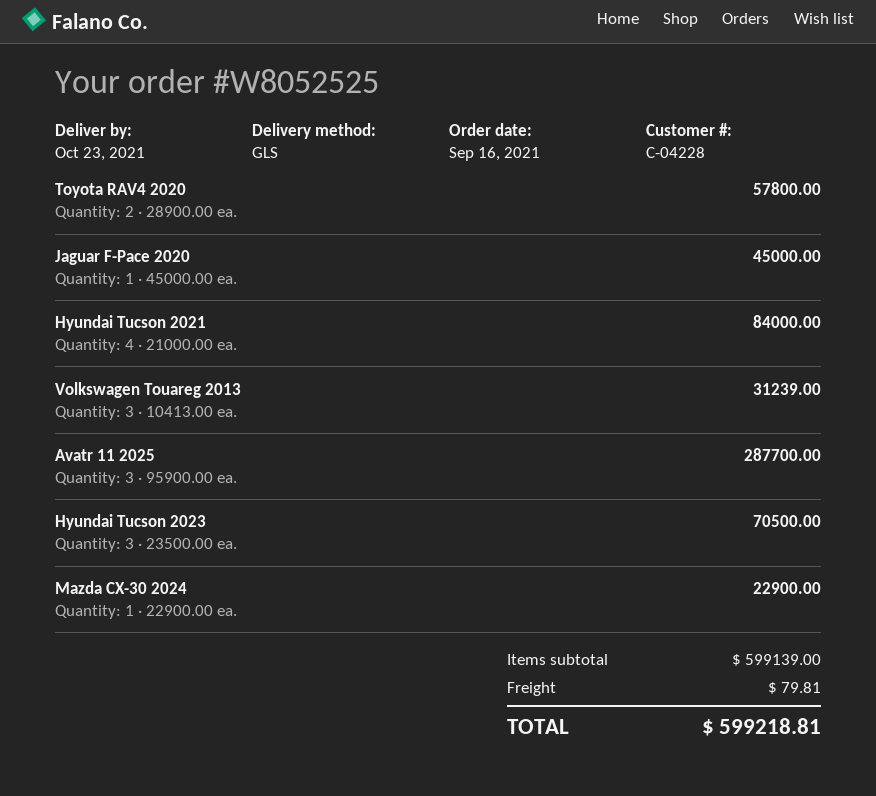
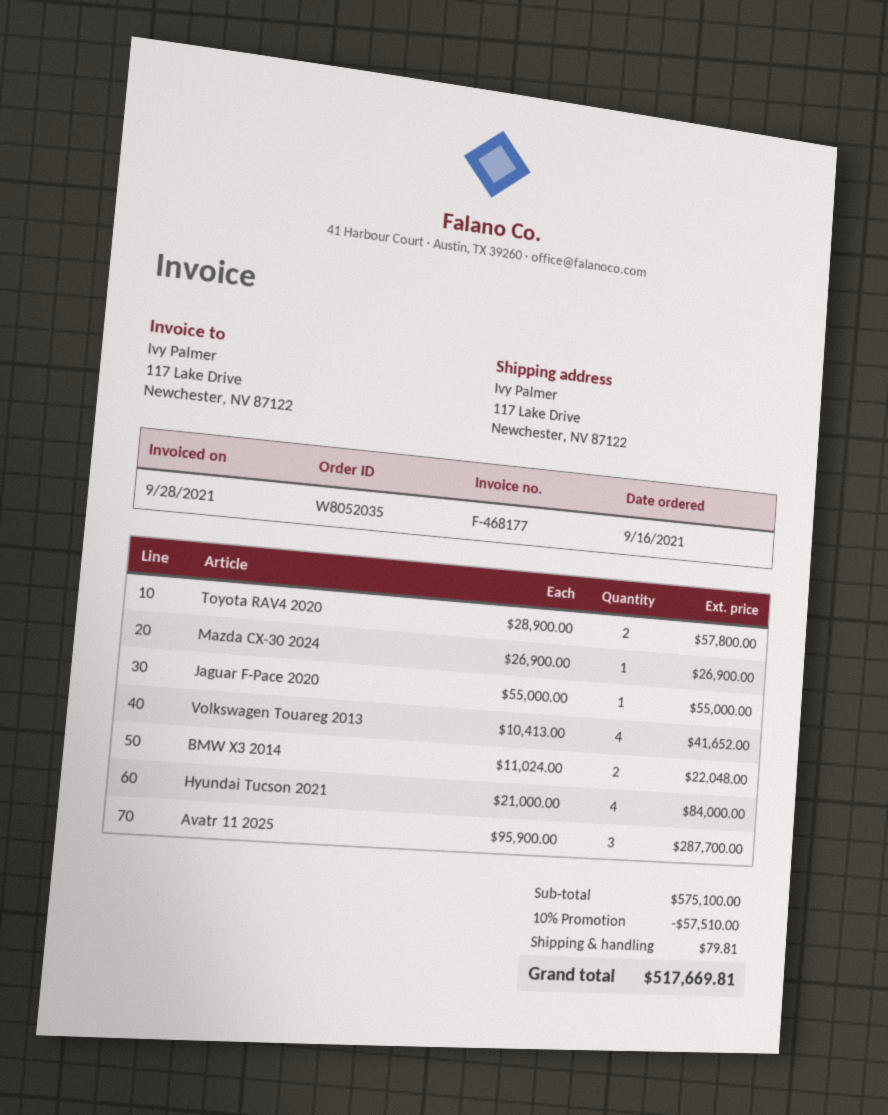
order number: W8052525 -> W8052035
Jaguar F-Pace 2020: 1 x 45000.00 = 45000.00 -> 1 x 55000.00 = 55000.00
Volkswagen Touareg 2013: 3 x 10413.00 = 31239.00 -> 4 x 10413.00 = 41652.00
Hyundai Tucson 2023: 3 x 23500.00 = 70500.00 -> none
Mazda CX-30 2024: 1 x 22900.00 = 22900.00 -> 1 x 26900.00 = 26900.00
BMW X3 2014: none -> 2 x 11024.00 = 22048.00
subtotal: 599139.00 -> 575100.00
discount: none -> 10% = 57510.00
total: 599218.81 -> 517669.81

